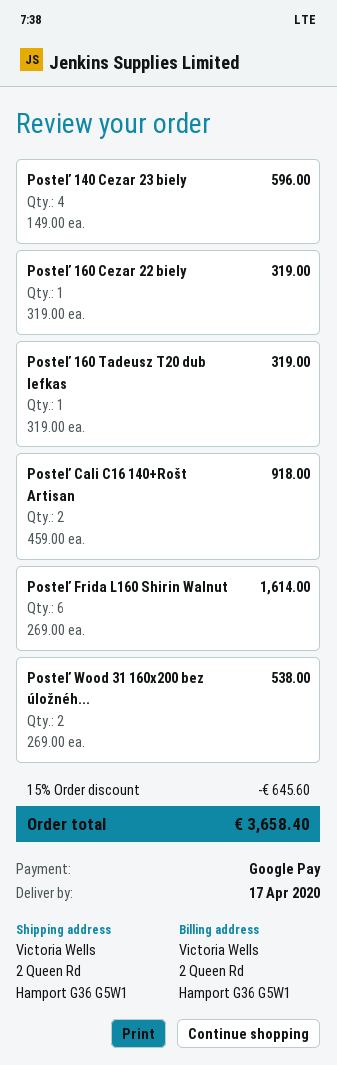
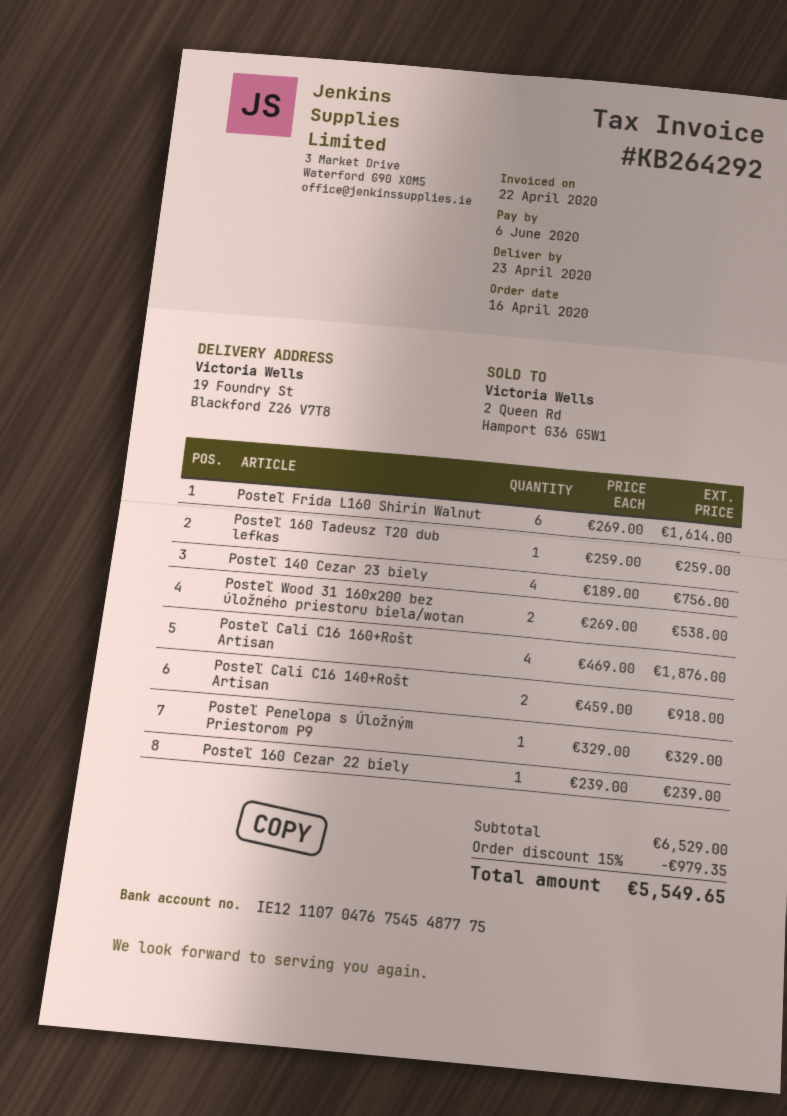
delivery date: 2020-04-17 -> 2020-04-23
ship to: 2 Queen Rd, Hamport G36 G5W1 -> 19 Foundry St, Blackford Z26 V7T8
Posteľ 140 Cezar 23 biely: 4 x 149.00 = 596.00 -> 4 x 189.00 = 756.00
Posteľ 160 Cezar 22 biely: 1 x 319.00 = 319.00 -> 1 x 239.00 = 239.00
Posteľ 160 Tadeusz T20 dub lefkas: 1 x 319.00 = 319.00 -> 1 x 259.00 = 259.00
Posteľ Cali C16 160+Rošt Artisan: none -> 4 x 469.00 = 1876.00
Posteľ Penelopa s Úložným Priestorom P9: none -> 1 x 329.00 = 329.00
discount: 15% = 645.60 -> 15% = 979.35
total: 3658.40 -> 5549.65

